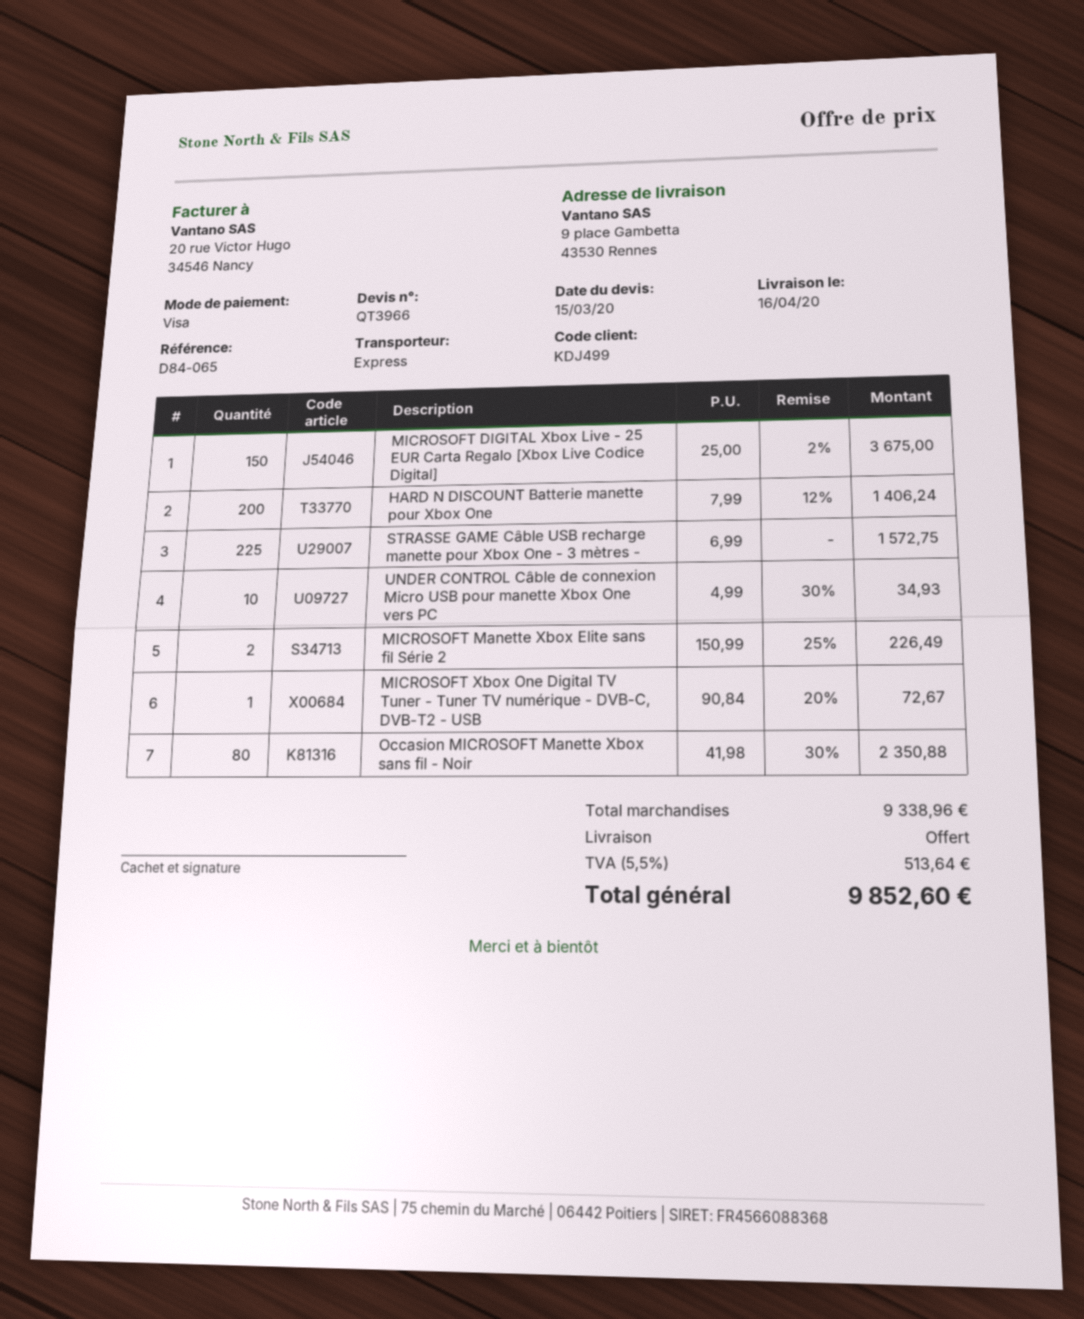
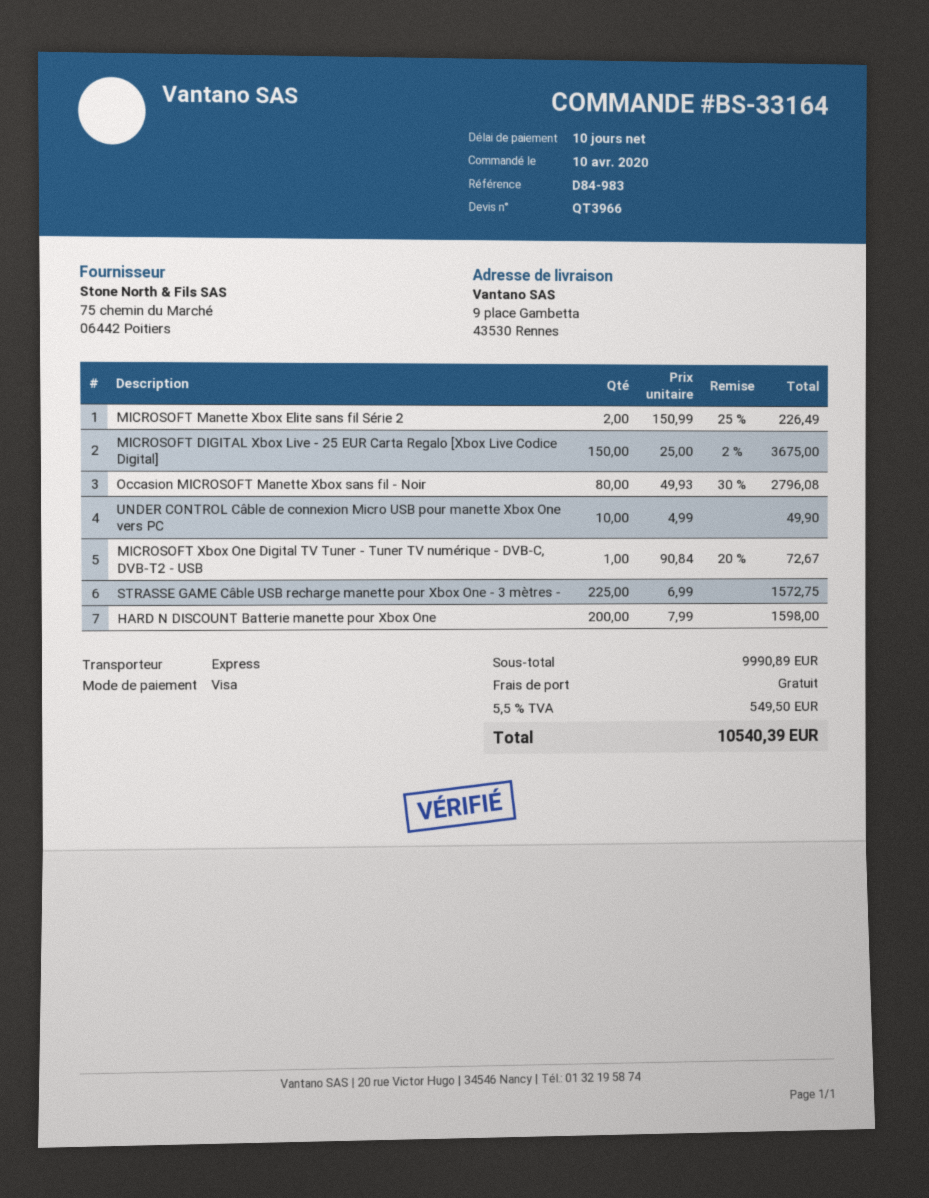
reference: D84-065 -> D84-983
HARD N DISCOUNT Batterie manette pour Xbox One: 200 x 7.99 - 12% = 1406.24 -> 200 x 7.99 = 1598.00
UNDER CONTROL Câble de connexion Micro USB pour manette Xbox One vers PC: 10 x 4.99 - 30% = 34.93 -> 10 x 4.99 = 49.90
Occasion MICROSOFT Manette Xbox sans fil - Noir: 80 x 41.98 - 30% = 2350.88 -> 80 x 49.93 - 30% = 2796.08
subtotal: 9338.96 -> 9990.89
tax: 5.5% = 513.64 -> 5.5% = 549.50
total: 9852.60 -> 10540.39

